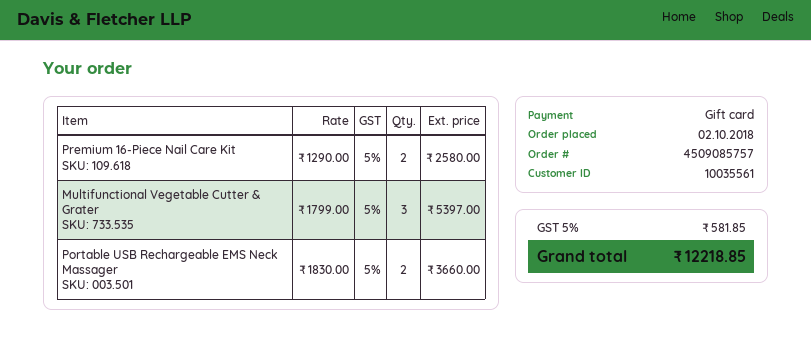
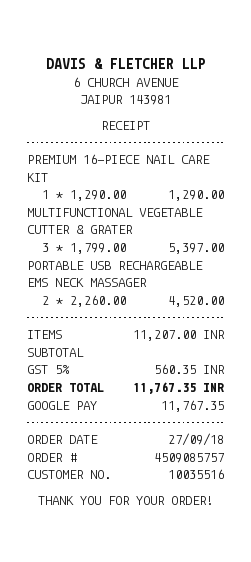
order date: 2018-10-02 -> 2018-09-27
customer number: 10035561 -> 10035516
payment method: gift card -> Google Pay
Premium 16-Piece Nail Care Kit: 2 x 1290.00 = 2580.00 -> 1 x 1290.00 = 1290.00
Portable USB Rechargeable EMS Neck Massager: 2 x 1830.00 = 3660.00 -> 2 x 2260.00 = 4520.00
tax: 5% = 581.85 -> 5% = 560.35
total: 12218.85 -> 11767.35

